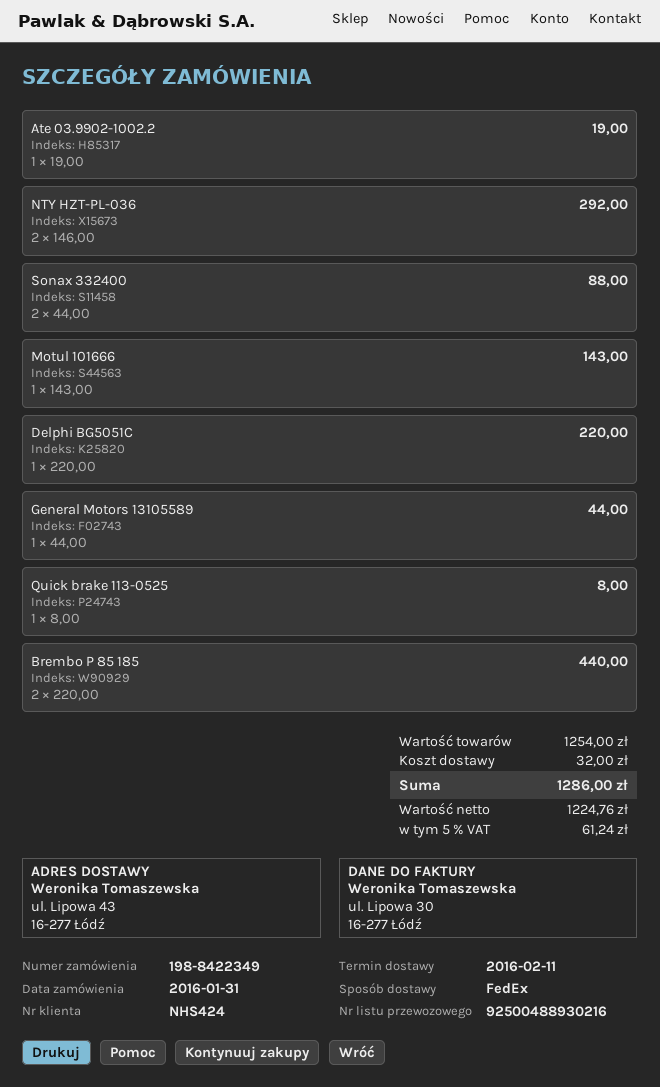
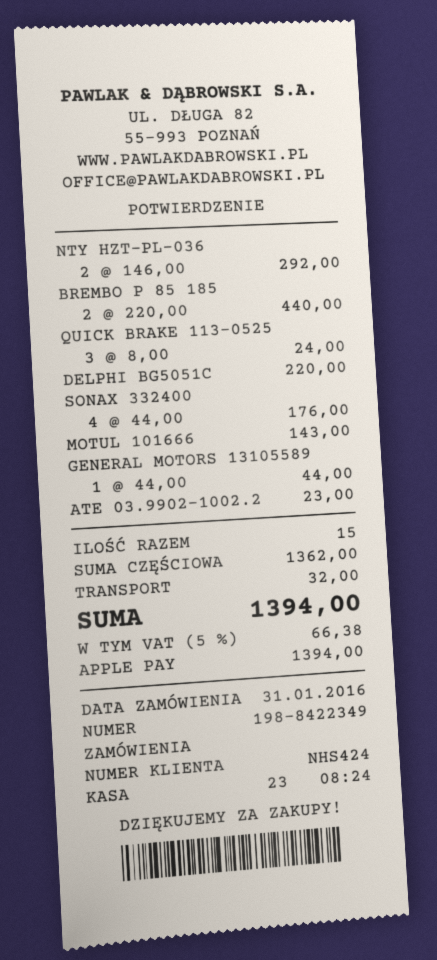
Ate 03.9902-1002.2: 1 x 19.00 = 19.00 -> 1 x 23.00 = 23.00
Sonax 332400: 2 x 44.00 = 88.00 -> 4 x 44.00 = 176.00
Quick brake 113-0525: 1 x 8.00 = 8.00 -> 3 x 8.00 = 24.00
subtotal: 1254.00 -> 1362.00
tax: 5% = 61.24 -> 5% = 66.38
total: 1286.00 -> 1394.00

